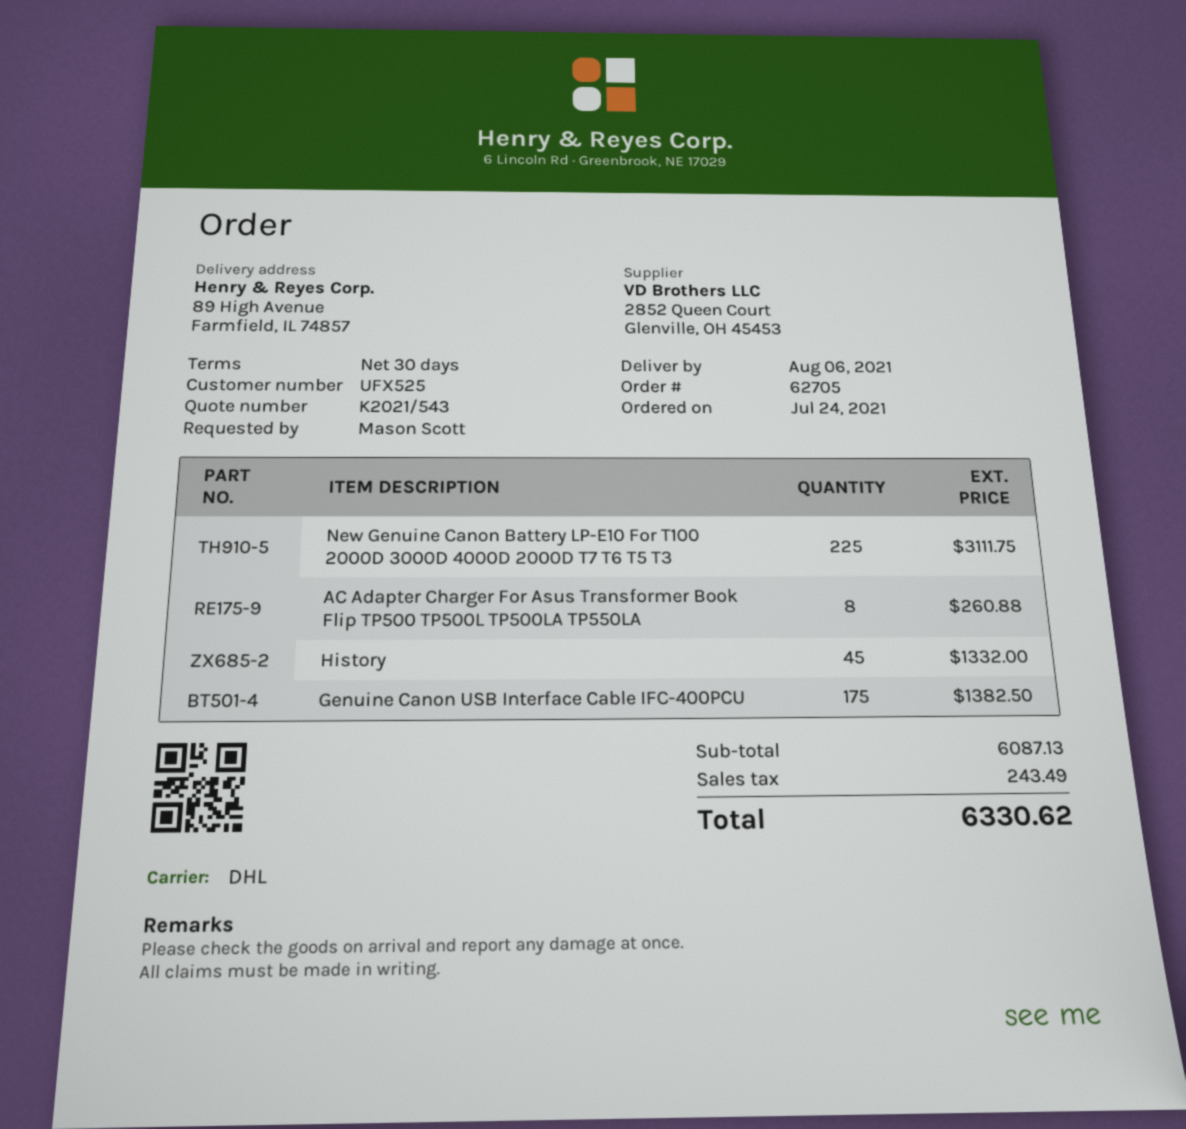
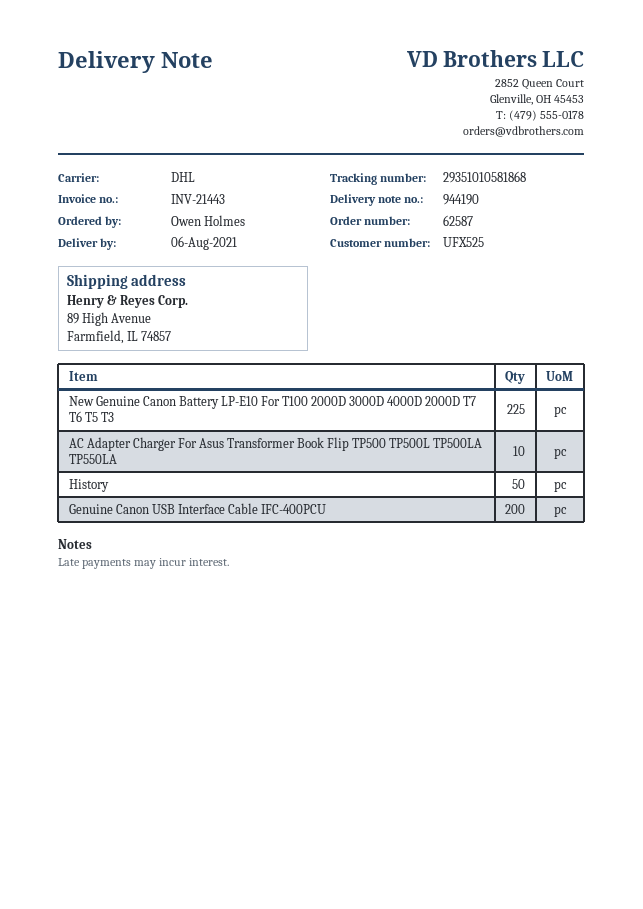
order number: 62705 -> 62587
ordered by: Mason Scott -> Owen Holmes
AC Adapter Charger For Asus Transformer Book Flip TP500 TP500L TP500LA TP550LA: 8 -> 10
History: 45 -> 50
Genuine Canon USB Interface Cable IFC-400PCU: 175 -> 200

